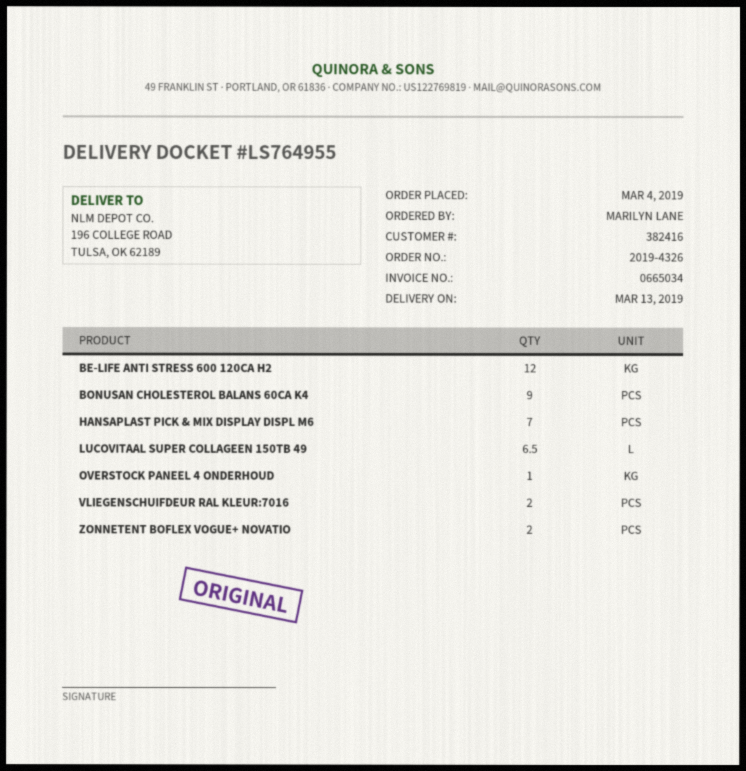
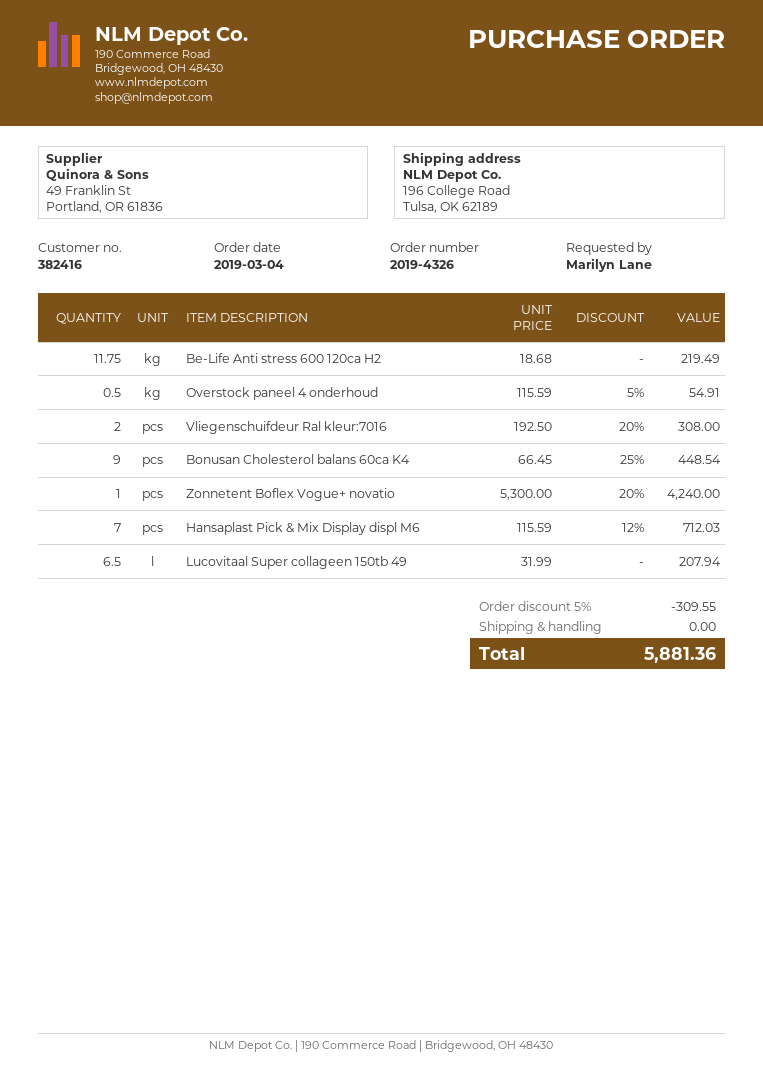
BE-LIFE ANTI STRESS 600 120CA H2: 12 -> 11.75
OVERSTOCK PANEEL 4 ONDERHOUD: 1 -> 0.5
ZONNETENT BOFLEX VOGUE+ NOVATIO: 2 -> 1

